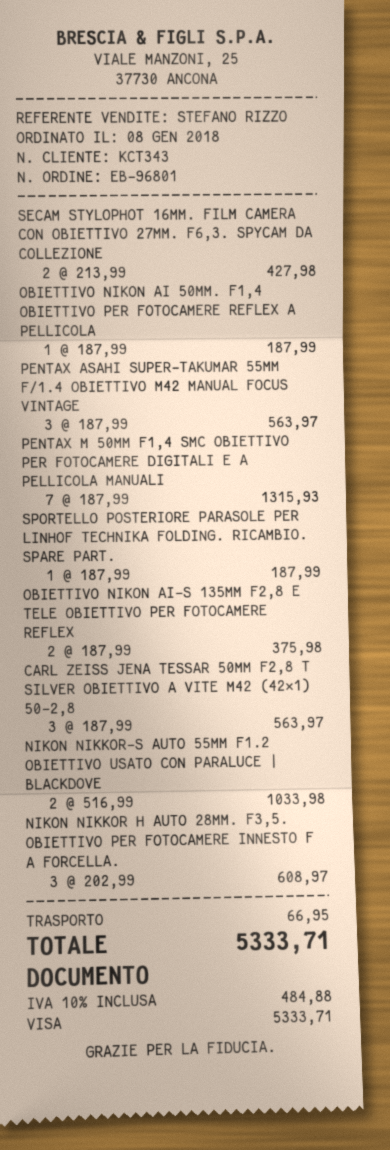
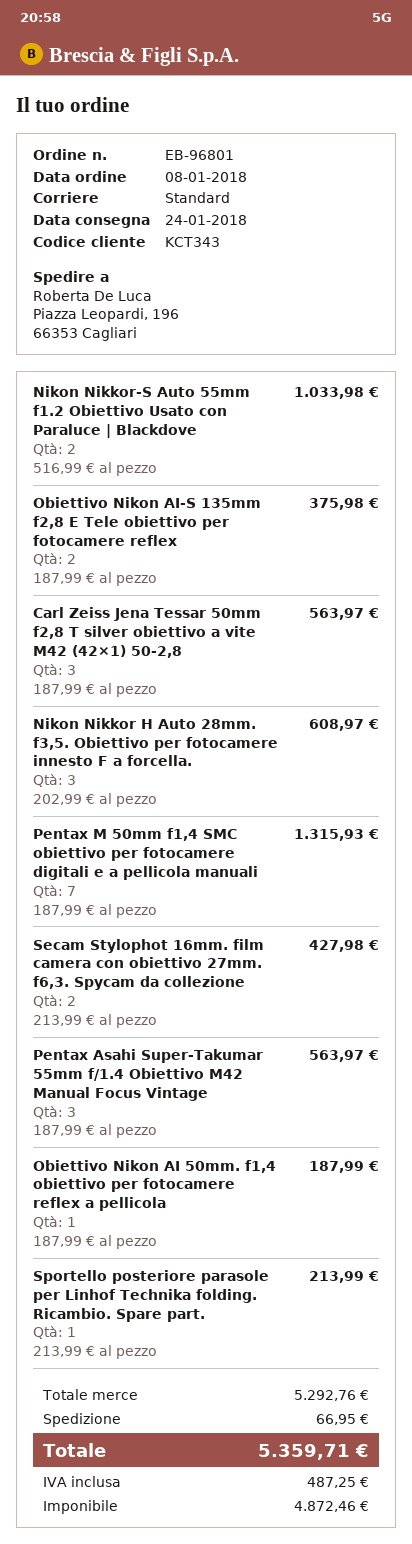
SPORTELLO POSTERIORE PARASOLE PER LINHOF TECHNIKA FOLDING. RICAMBIO. SPARE PART.: 1 x 187.99 = 187.99 -> 1 x 213.99 = 213.99
tax: 484.88 -> 487.25
total: 5333.71 -> 5359.71

